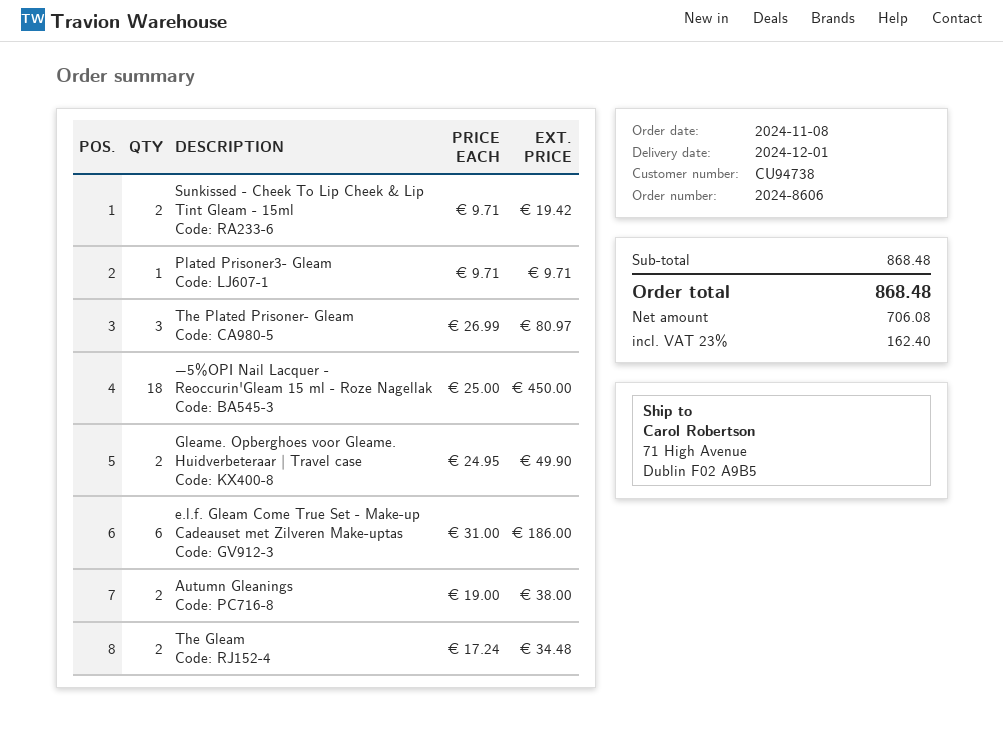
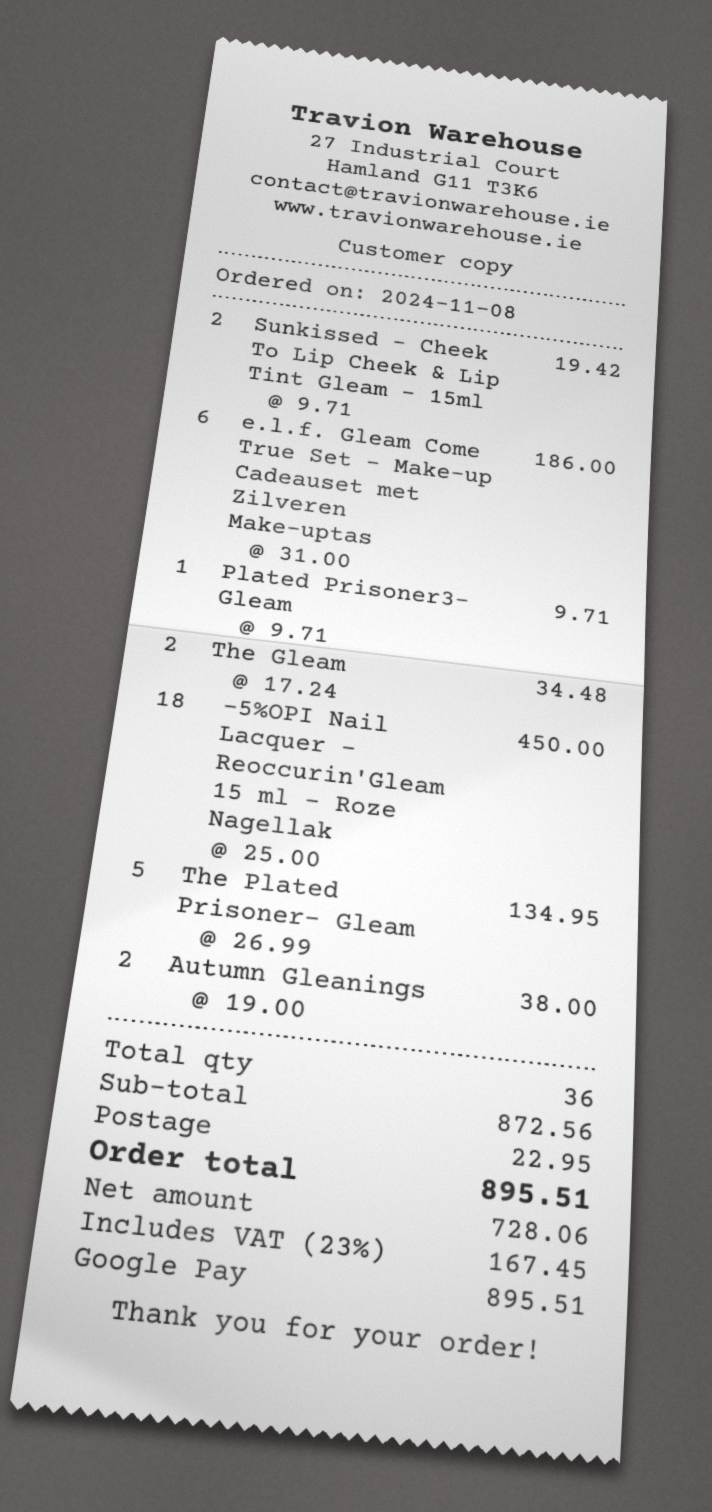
The Plated Prisoner- Gleam: 3 x 26.99 = 80.97 -> 5 x 26.99 = 134.95
Gleame. Opberghoes voor Gleame. Huidverbeteraar | Travel case: 2 x 24.95 = 49.90 -> none
subtotal: 868.48 -> 872.56
shipping: none -> 22.95
net: 706.08 -> 728.06
tax: 23% = 162.40 -> 23% = 167.45
total: 868.48 -> 895.51

